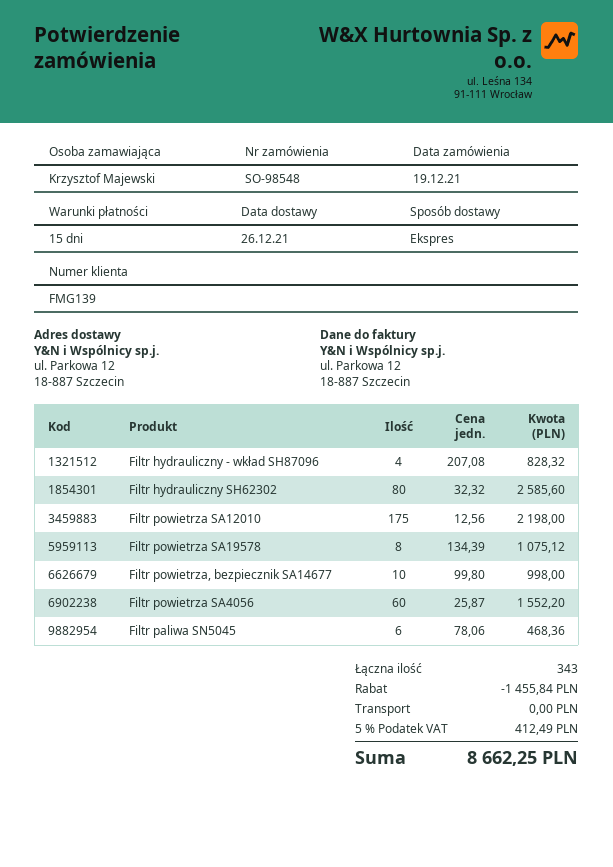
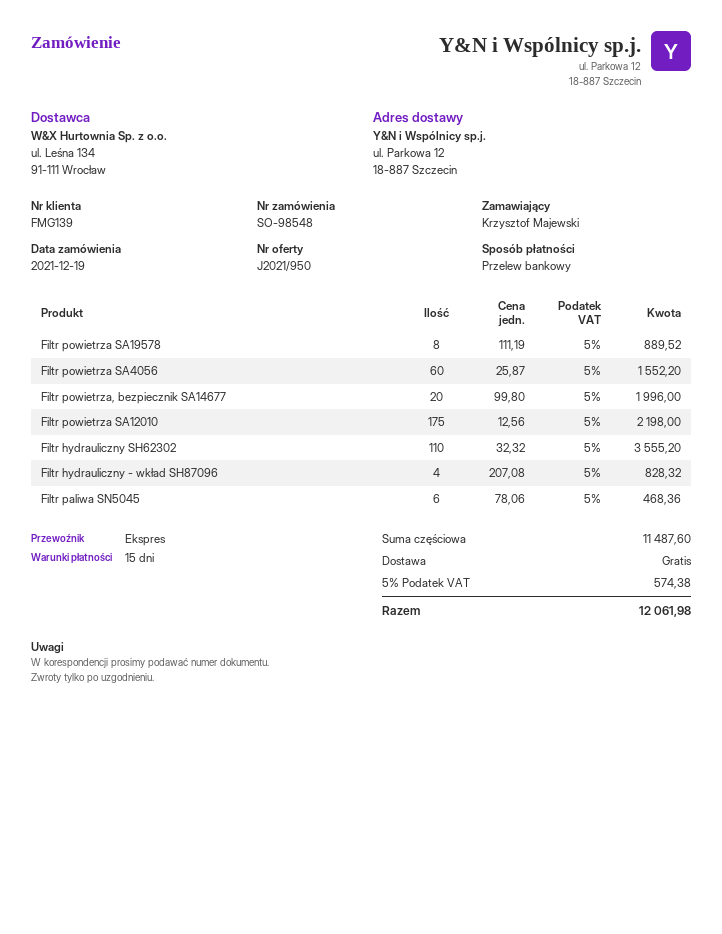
Filtr hydrauliczny SH62302: 80 x 32.32 = 2585.60 -> 110 x 32.32 = 3555.20
Filtr powietrza SA19578: 8 x 134.39 = 1075.12 -> 8 x 111.19 = 889.52
Filtr powietrza, bezpiecznik SA14677: 10 x 99.80 = 998.00 -> 20 x 99.80 = 1996.00
discount: 1455.84 -> none
tax: 5% = 412.49 -> 5% = 574.38
total: 8662.25 -> 12061.98

